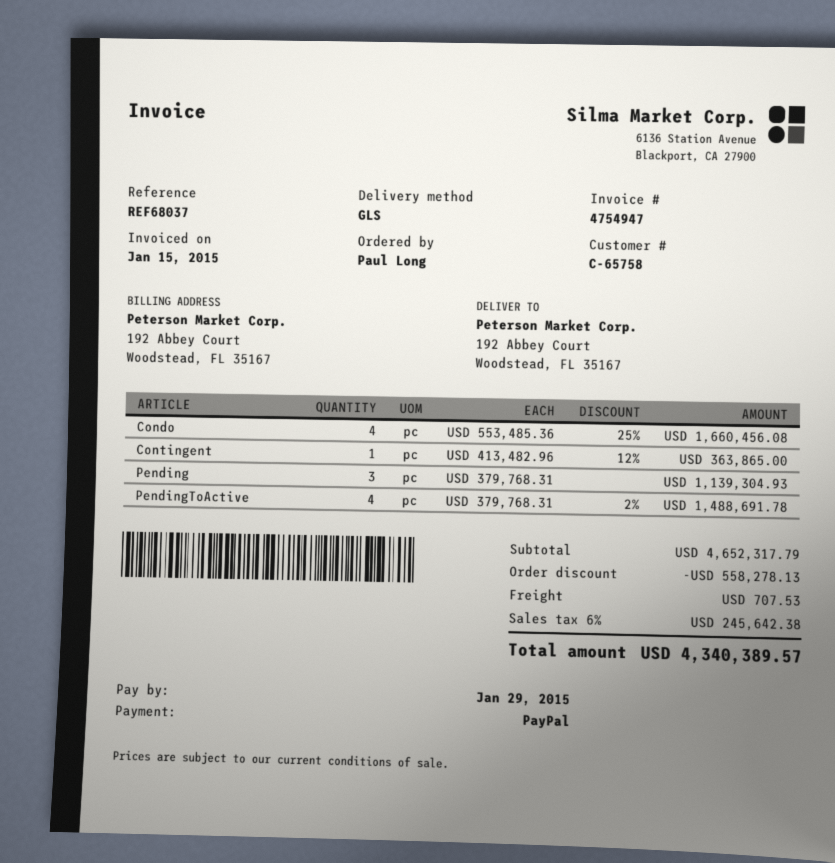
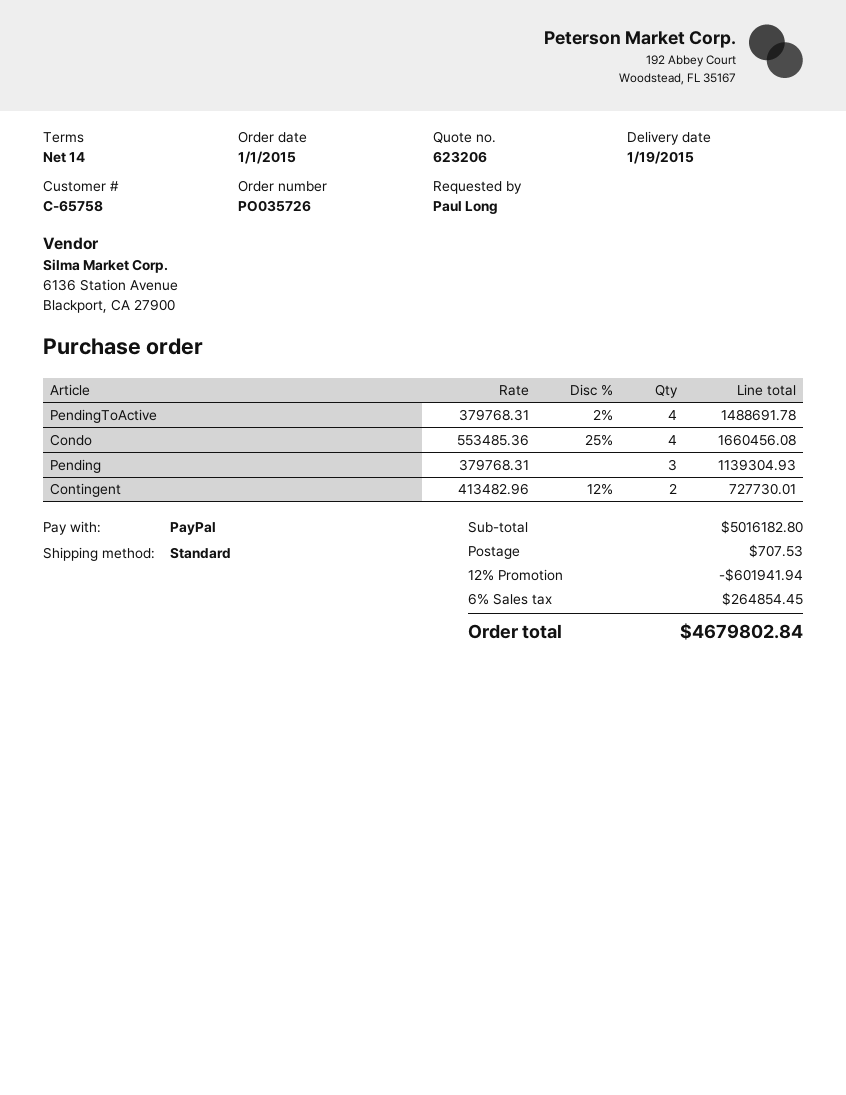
shipping method: GLS -> standard
Contingent: 1 x 413482.96 - 12% = 363865.00 -> 2 x 413482.96 - 12% = 727730.01
subtotal: 4652317.79 -> 5016182.80
discount: 558278.13 -> 601941.94
tax: 6% = 245642.38 -> 6% = 264854.45
total: 4340389.57 -> 4679802.84

